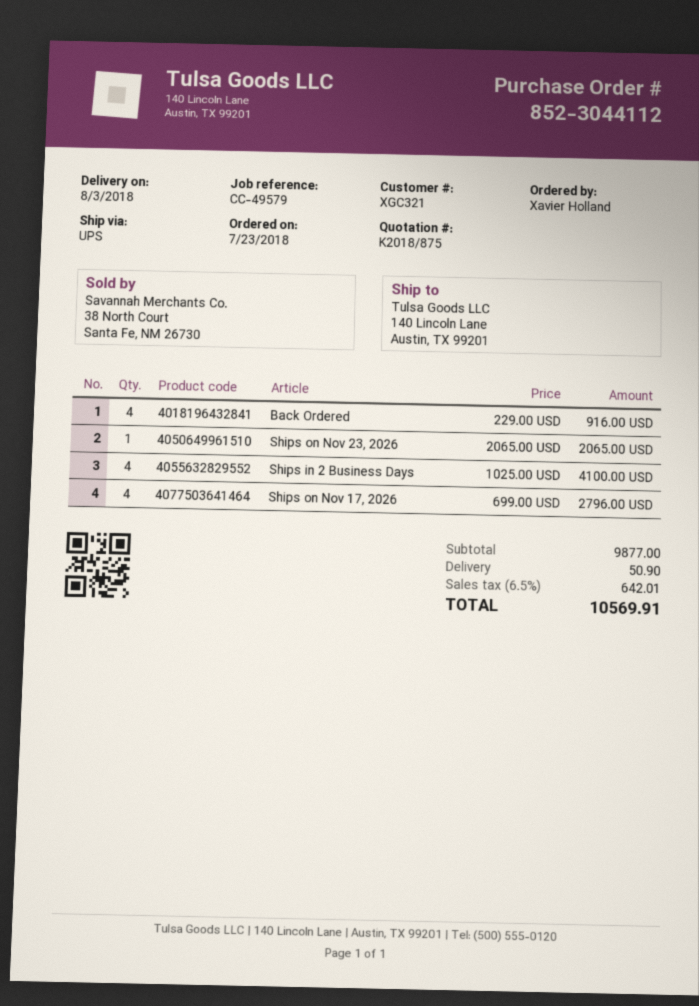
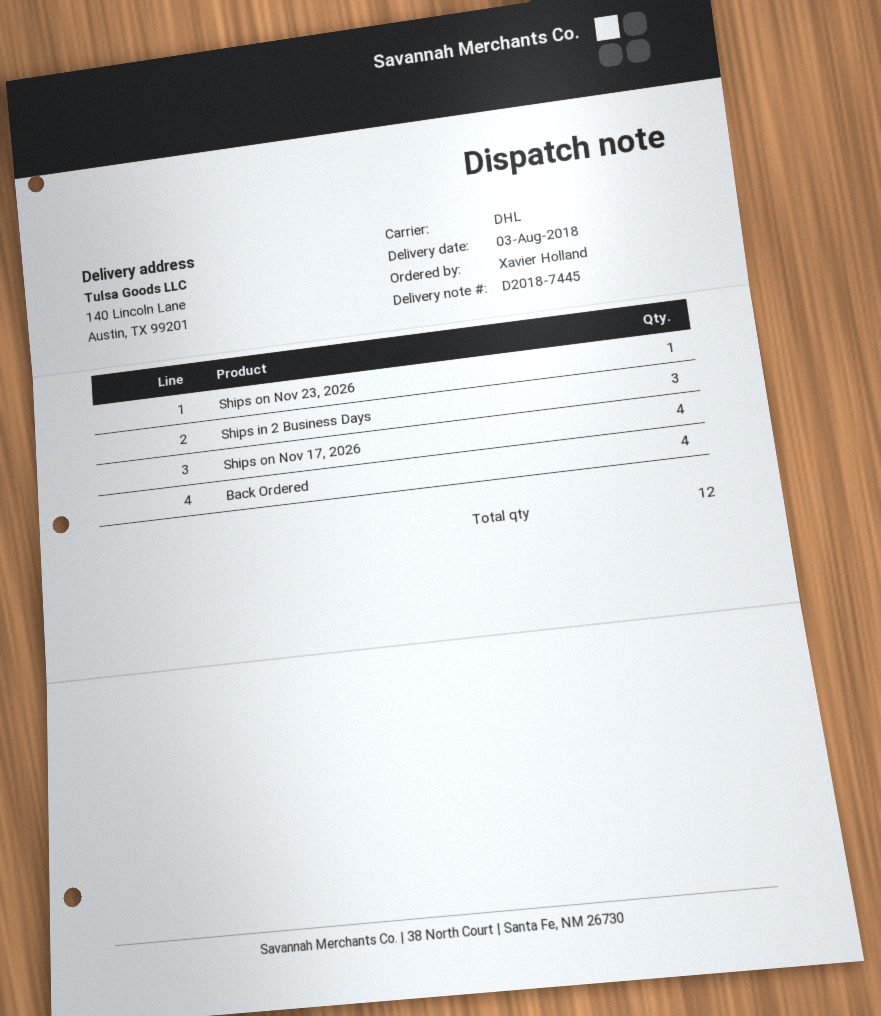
shipping method: UPS -> DHL
Ships in 2 Business Days: 4 -> 3

